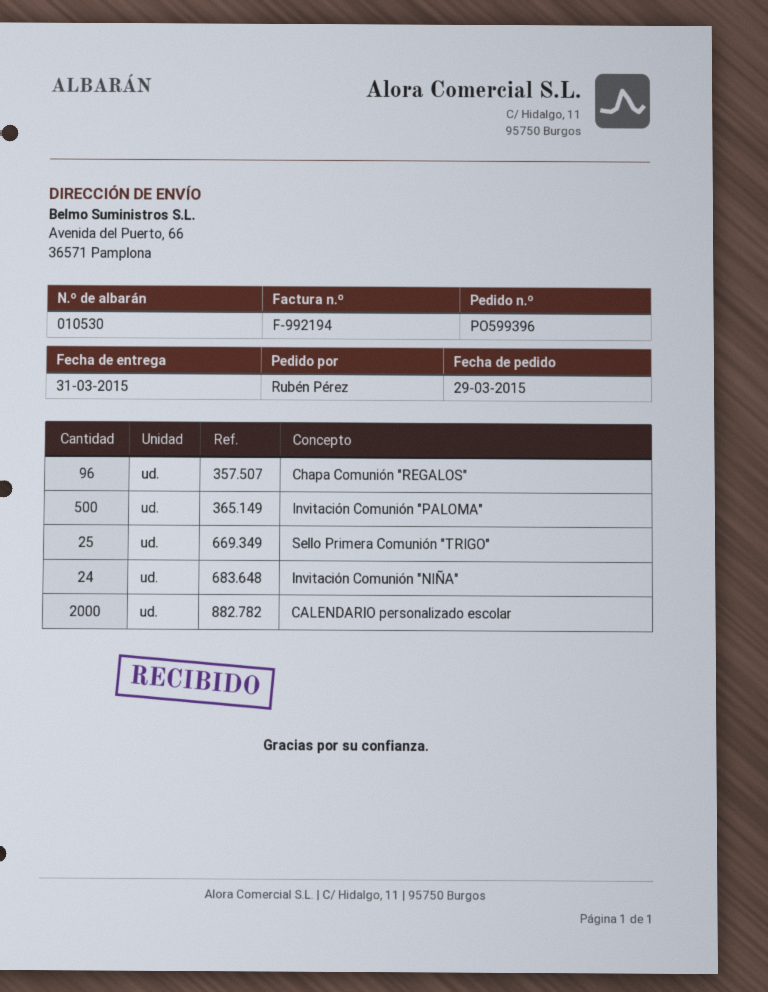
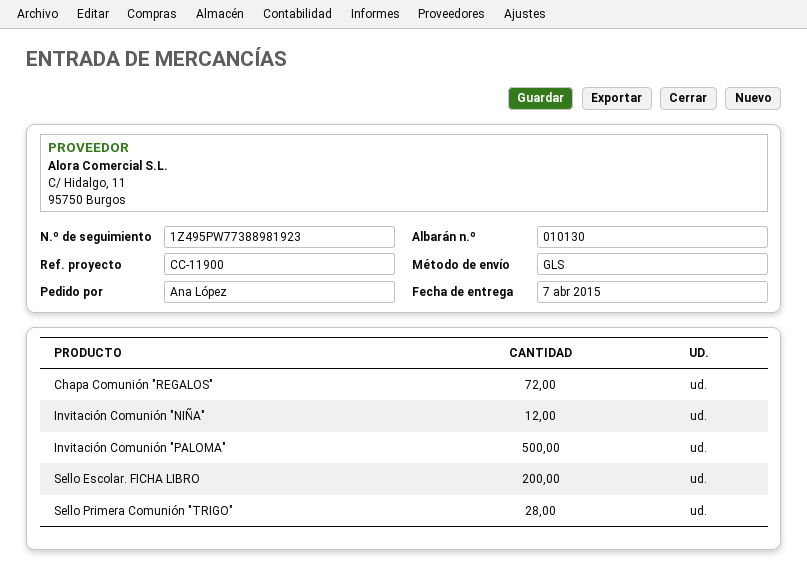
delivery note number: 010530 -> 010130
delivery date: 2015-03-31 -> 2015-04-07
ordered by: Rubén Pérez -> Ana López
Chapa Comunión "REGALOS": 96 -> 72
Sello Primera Comunión "TRIGO": 25 -> 28
Invitación Comunión "NIÑA": 24 -> 12
CALENDARIO personalizado escolar: 2000 -> none
Sello Escolar. FICHA LIBRO: none -> 200

